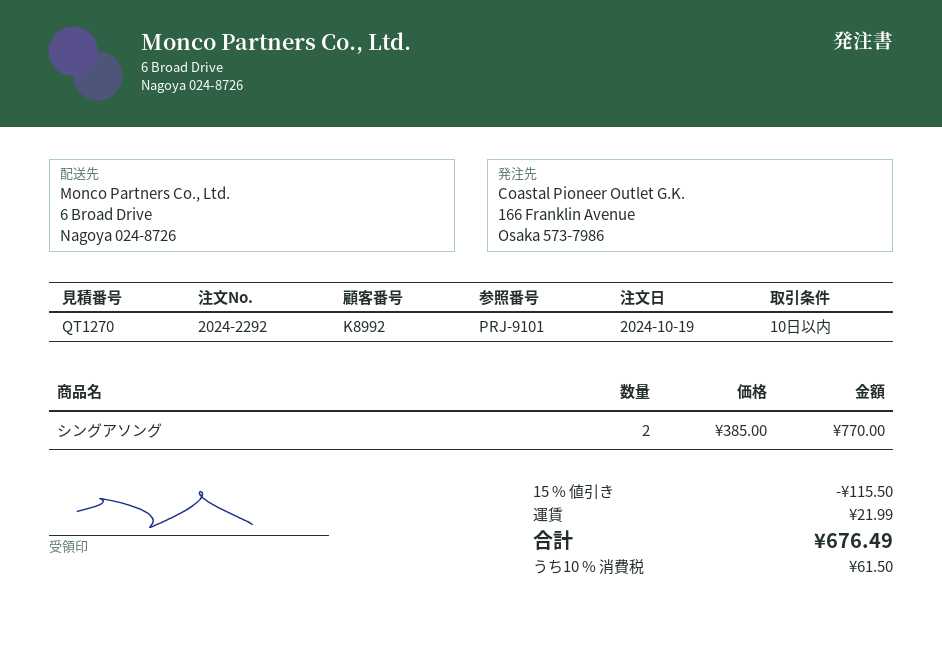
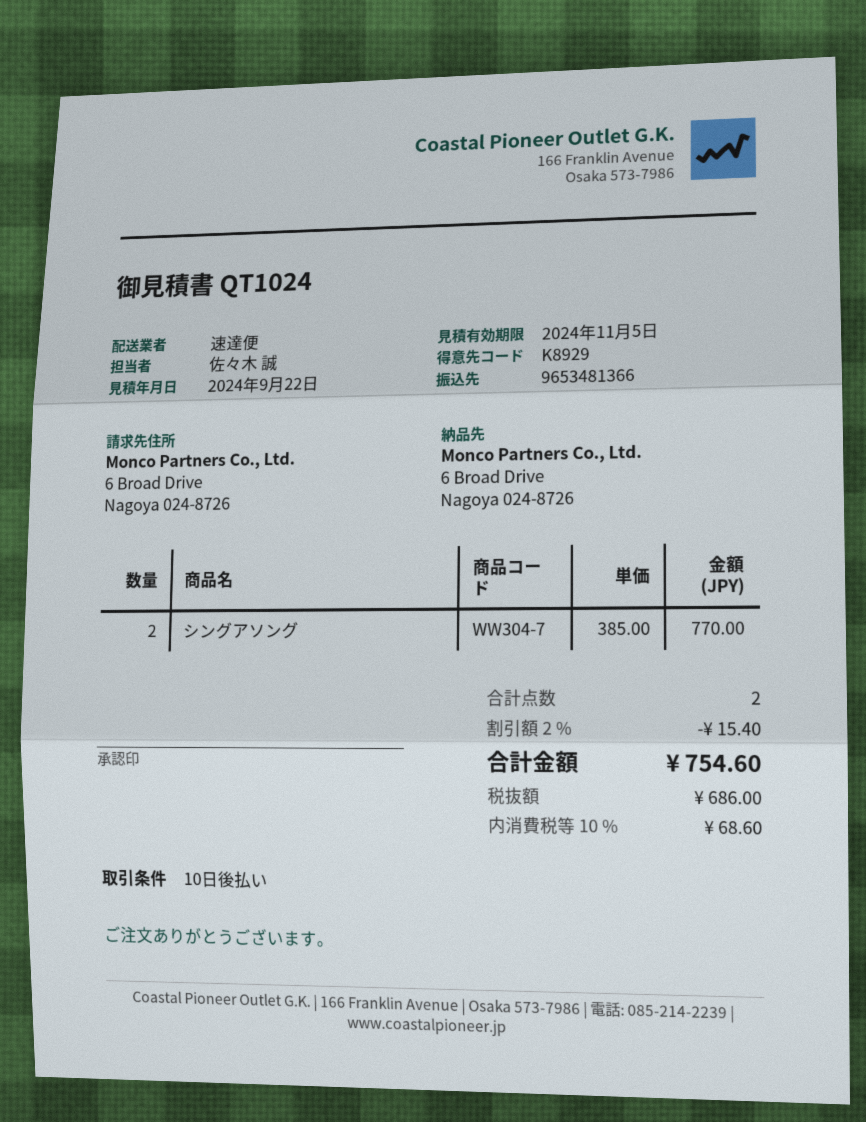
quote number: QT1270 -> QT1024
customer number: K8992 -> K8929
discount: 15% = 115.50 -> 2% = 15.40
shipping: 21.99 -> none
tax: 10% = 61.50 -> 10% = 68.60
total: 676.49 -> 754.60

